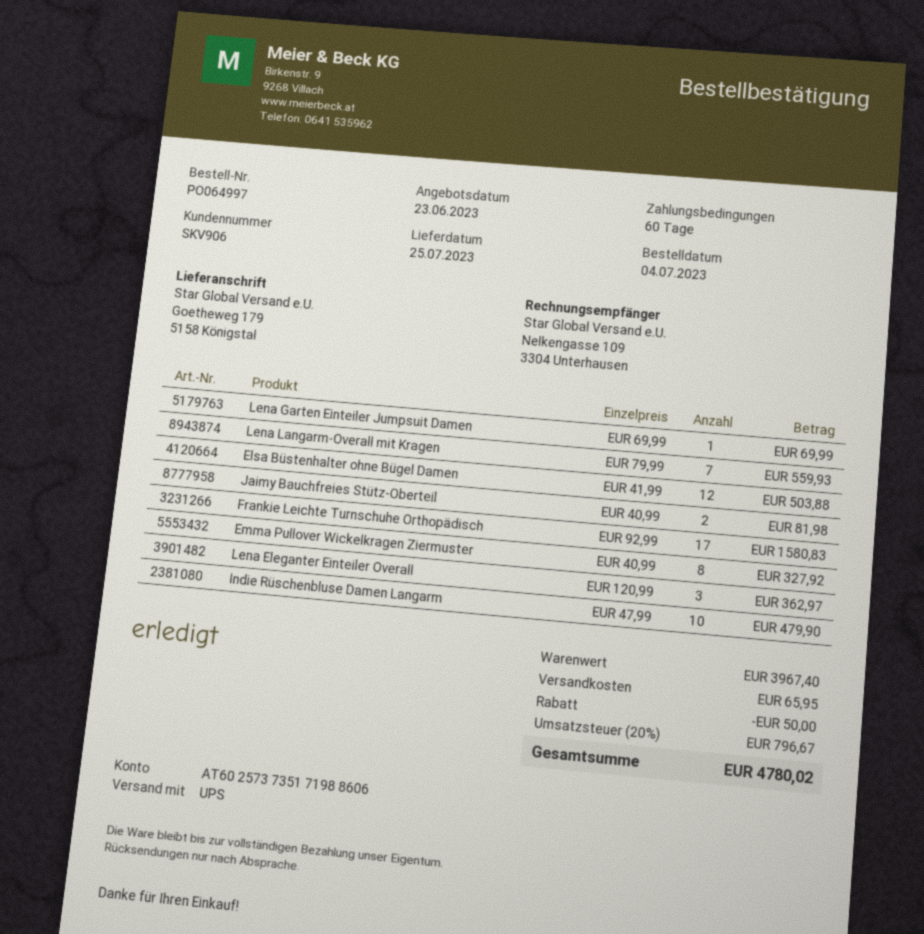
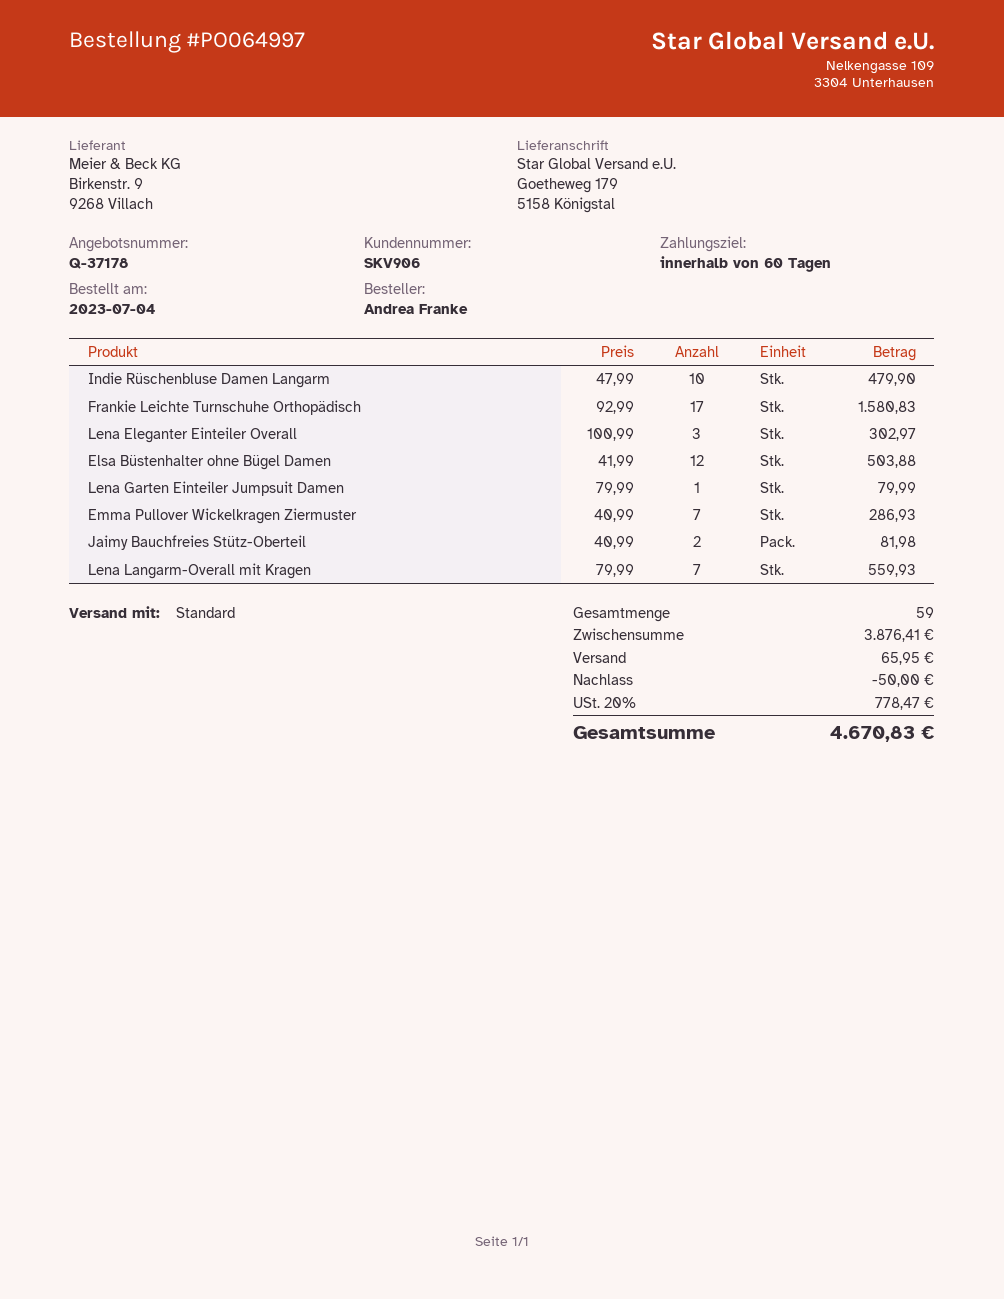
shipping method: UPS -> standard
Lena Garten Einteiler Jumpsuit Damen: 1 x 69.99 = 69.99 -> 1 x 79.99 = 79.99
Emma Pullover Wickelkragen Ziermuster: 8 x 40.99 = 327.92 -> 7 x 40.99 = 286.93
Lena Eleganter Einteiler Overall: 3 x 120.99 = 362.97 -> 3 x 100.99 = 302.97
subtotal: 3967.40 -> 3876.41
tax: 20% = 796.67 -> 20% = 778.47
total: 4780.02 -> 4670.83

